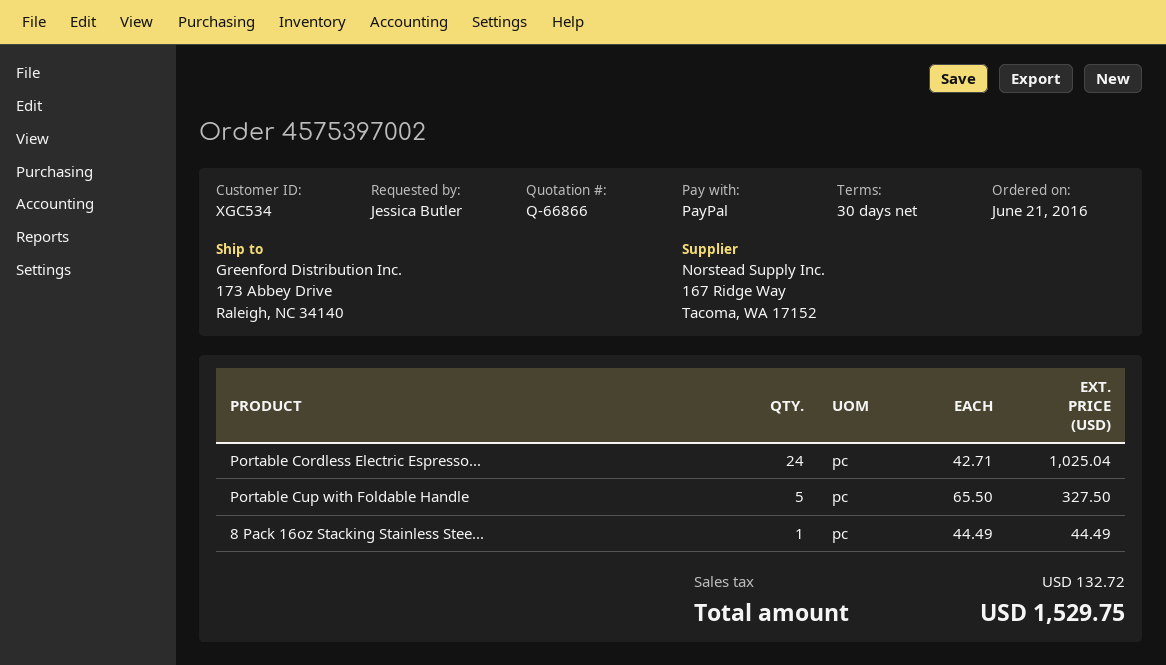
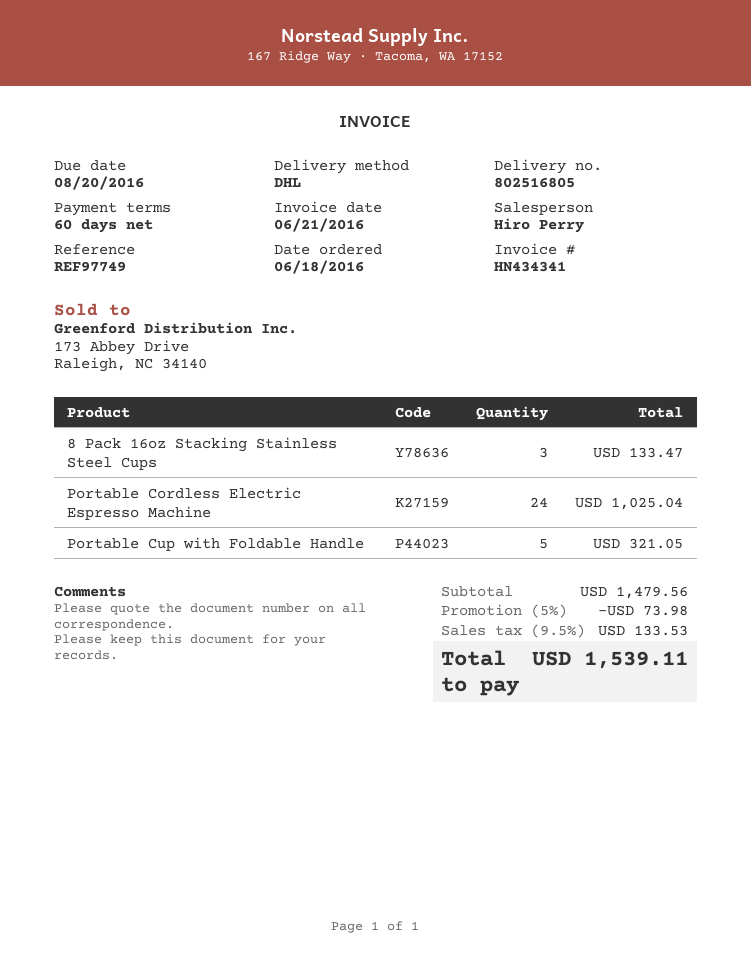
order date: 2016-06-21 -> 2016-06-18
payment terms: 30 days -> 60 days
Portable Cup with Foldable Handle: 5 for 327.50 -> 5 for 321.05
8 Pack 16oz Stacking Stainless Stee...: 1 for 44.49 -> 3 for 133.47
discount: none -> 5% = 73.98
tax: 132.72 -> 133.53
total: 1529.75 -> 1539.11

